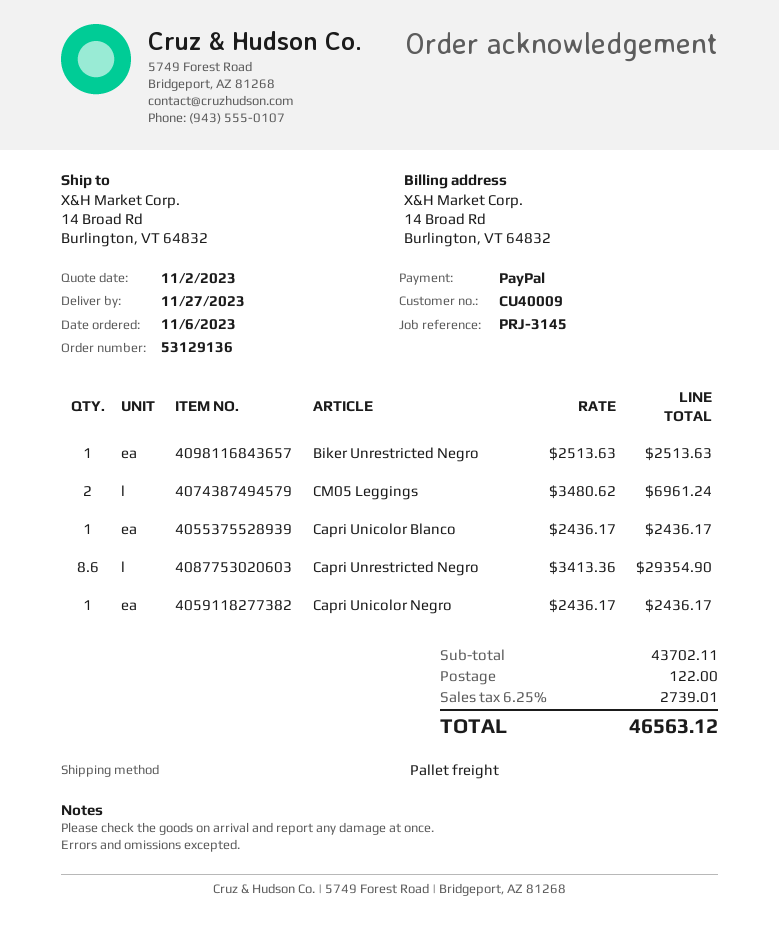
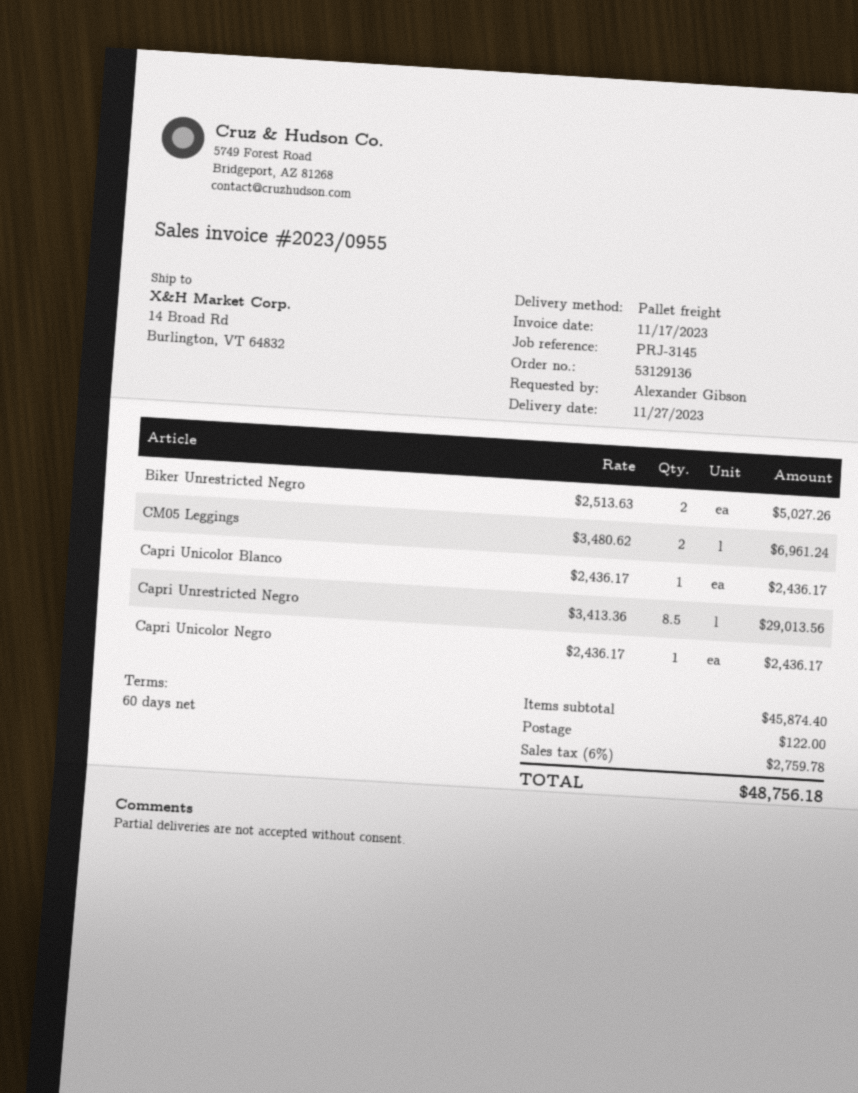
Biker Unrestricted Negro: 1 x 2513.63 = 2513.63 -> 2 x 2513.63 = 5027.26
Capri Unrestricted Negro: 8.6 x 3413.36 = 29354.90 -> 8.5 x 3413.36 = 29013.56
subtotal: 43702.11 -> 45874.40
tax: 6.25% = 2739.01 -> 6% = 2759.78
total: 46563.12 -> 48756.18

